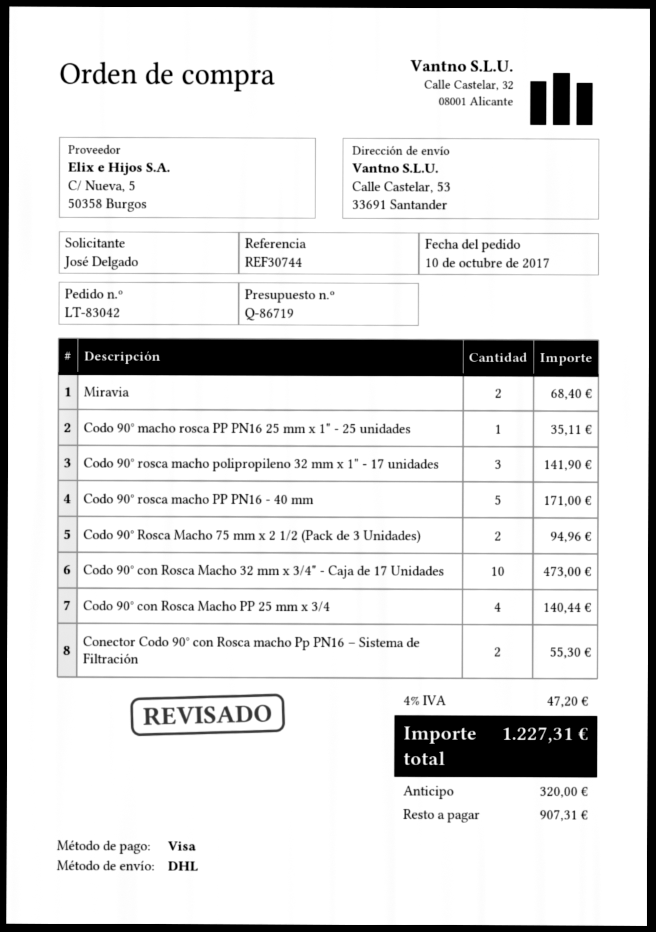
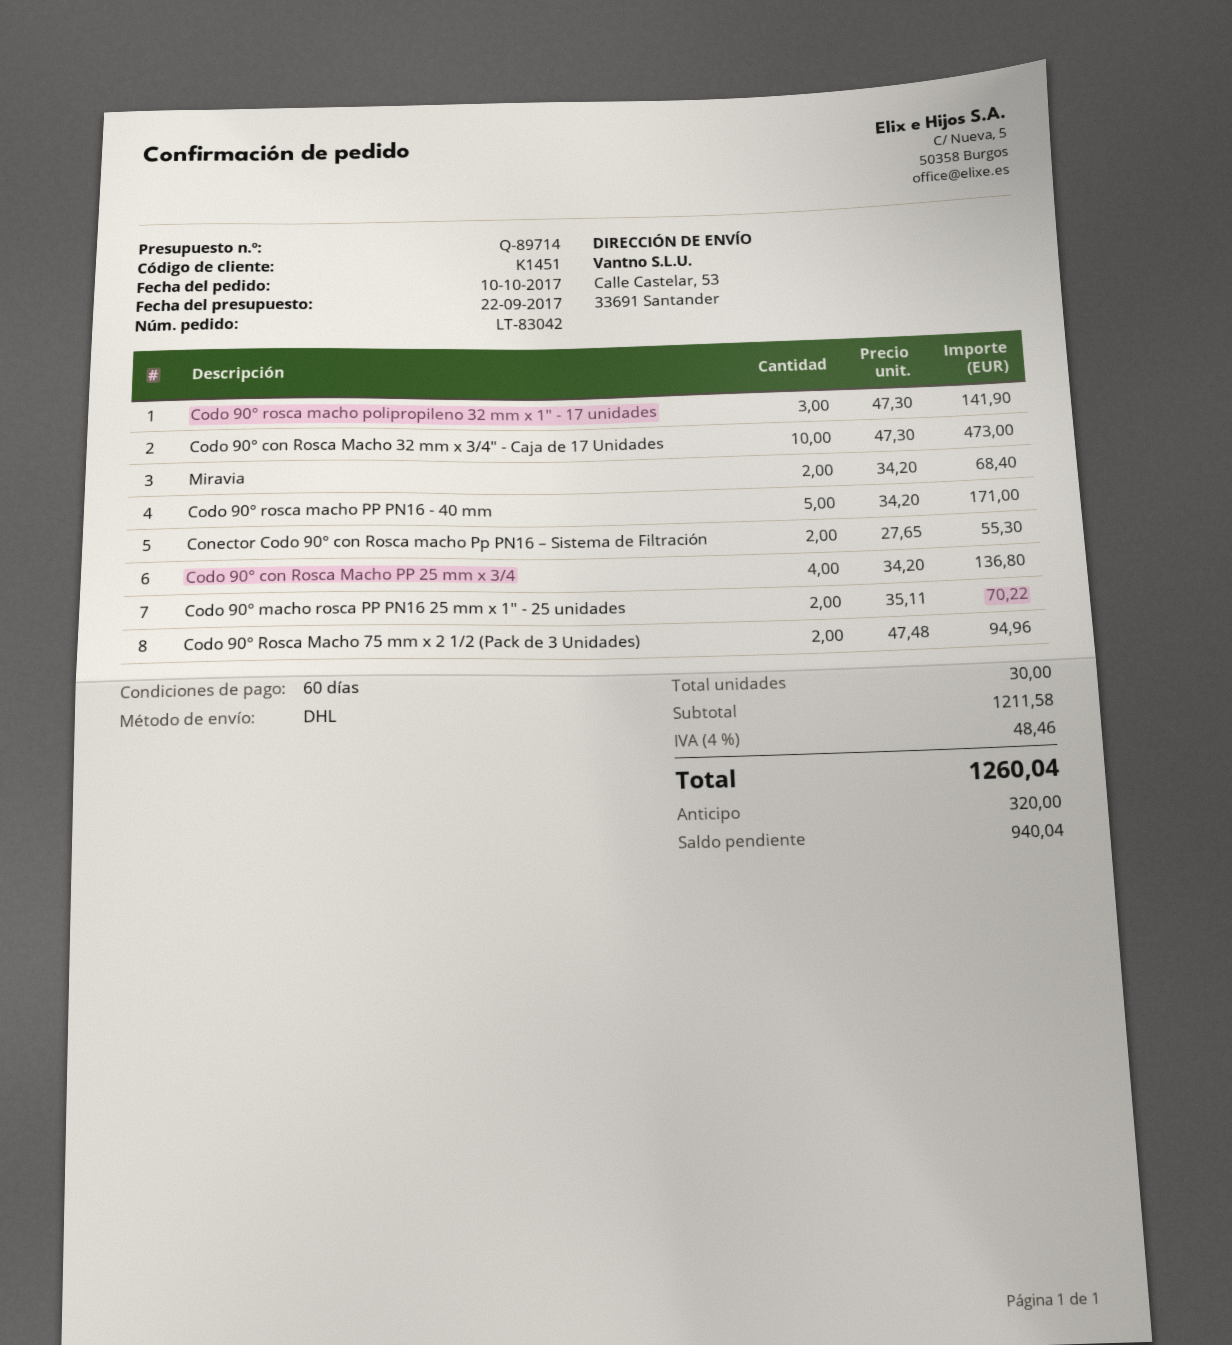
quote number: Q-86719 -> Q-89714
Codo 90° macho rosca PP PN16 25 mm x 1" - 25 unidades: 1 for 35.11 -> 2 for 70.22
Codo 90° con Rosca Macho PP 25 mm x 3/4: 4 for 140.44 -> 4 for 136.80
tax: 4% = 47.20 -> 4% = 48.46
total: 1227.31 -> 1260.04
balance: 907.31 -> 940.04

